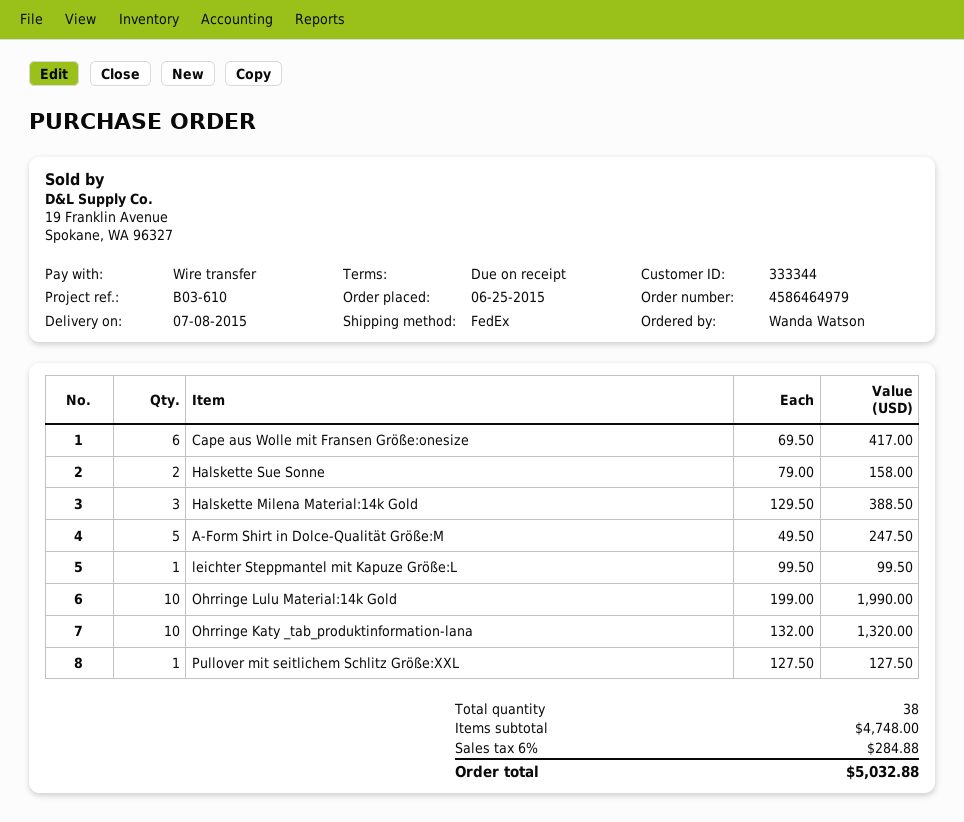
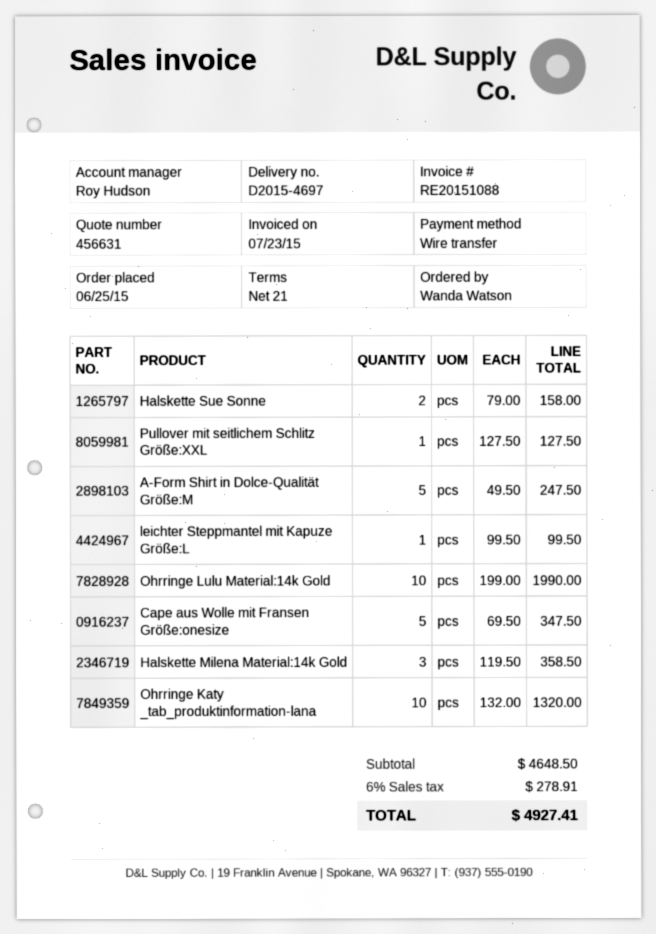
payment terms: on receipt -> 21 days
Cape aus Wolle mit Fransen Größe:onesize: 6 x 69.50 = 417.00 -> 5 x 69.50 = 347.50
Halskette Milena Material:14k Gold: 3 x 129.50 = 388.50 -> 3 x 119.50 = 358.50
subtotal: 4748.00 -> 4648.50
tax: 6% = 284.88 -> 6% = 278.91
total: 5032.88 -> 4927.41

